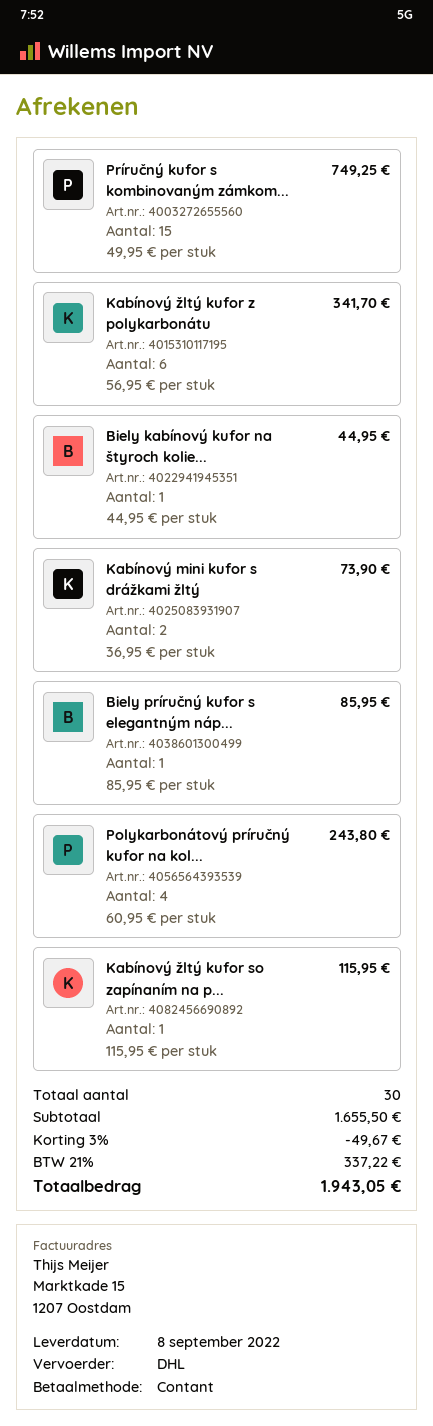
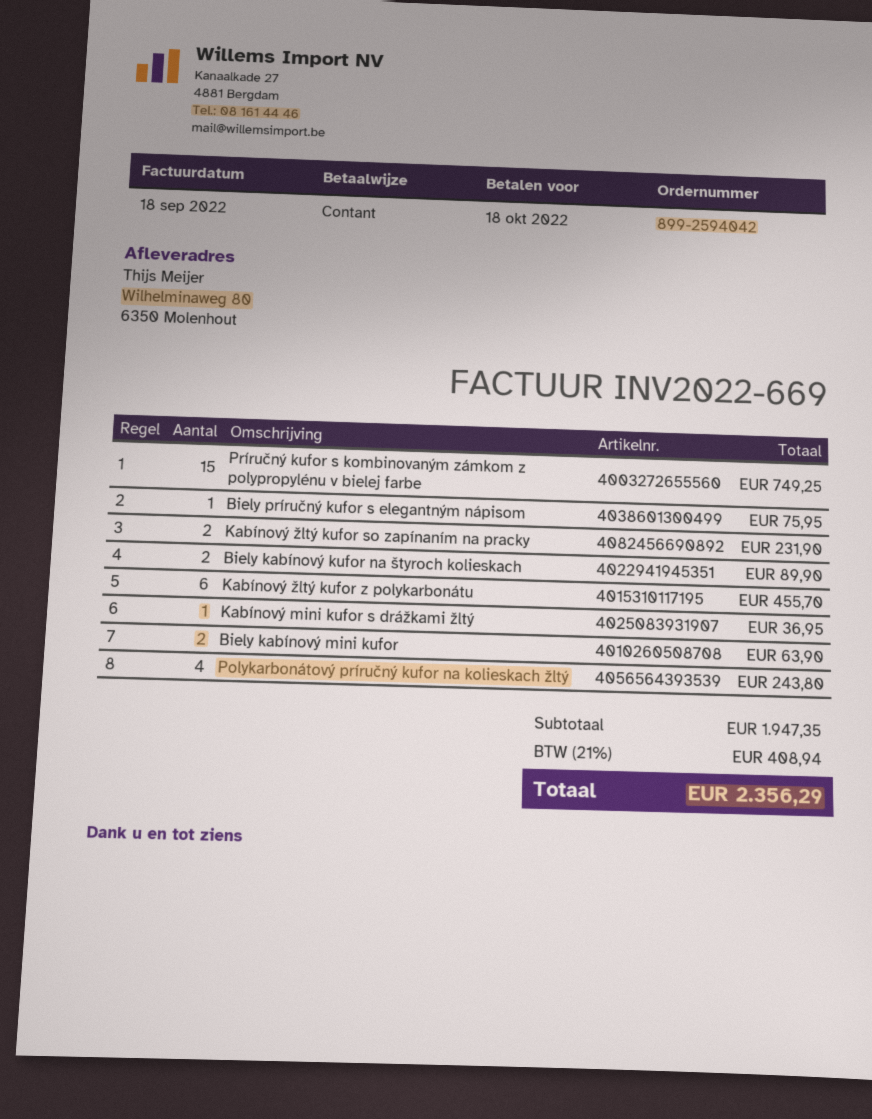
Kabínový žltý kufor z polykarbonátu: 6 for 341.70 -> 6 for 455.70
Biely kabínový kufor na štyroch kolie...: 1 for 44.95 -> 2 for 89.90
Kabínový mini kufor s drážkami žltý: 2 for 73.90 -> 1 for 36.95
Biely príručný kufor s elegantným náp...: 1 for 85.95 -> 1 for 75.95
Kabínový žltý kufor so zapínaním na p...: 1 for 115.95 -> 2 for 231.90
Biely kabínový mini kufor: none -> 2 for 63.90
subtotal: 1655.50 -> 1947.35
discount: 3% = 49.67 -> none
tax: 21% = 337.22 -> 21% = 408.94
total: 1943.05 -> 2356.29

